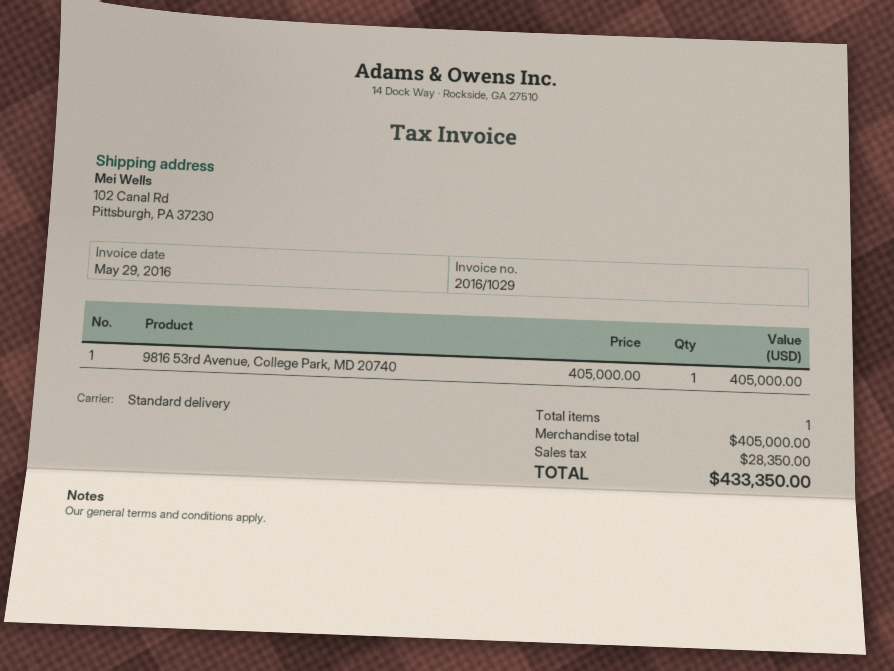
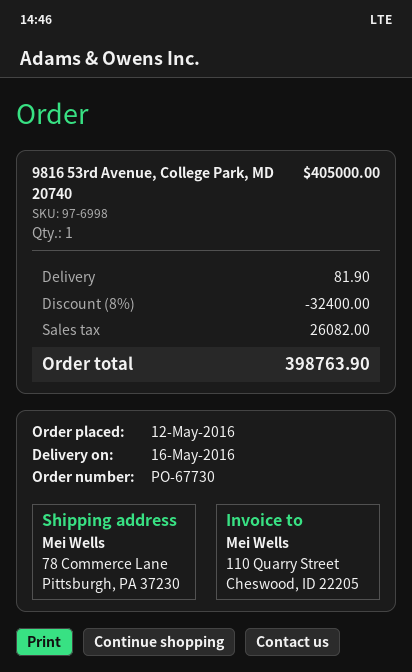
ship to: 102 Canal Rd, Pittsburgh, PA 37230 -> 78 Commerce Lane, Pittsburgh, PA 37230
discount: none -> 8% = 32400.00
shipping: none -> 81.90
tax: 28350.00 -> 26082.00
total: 433350.00 -> 398763.90

